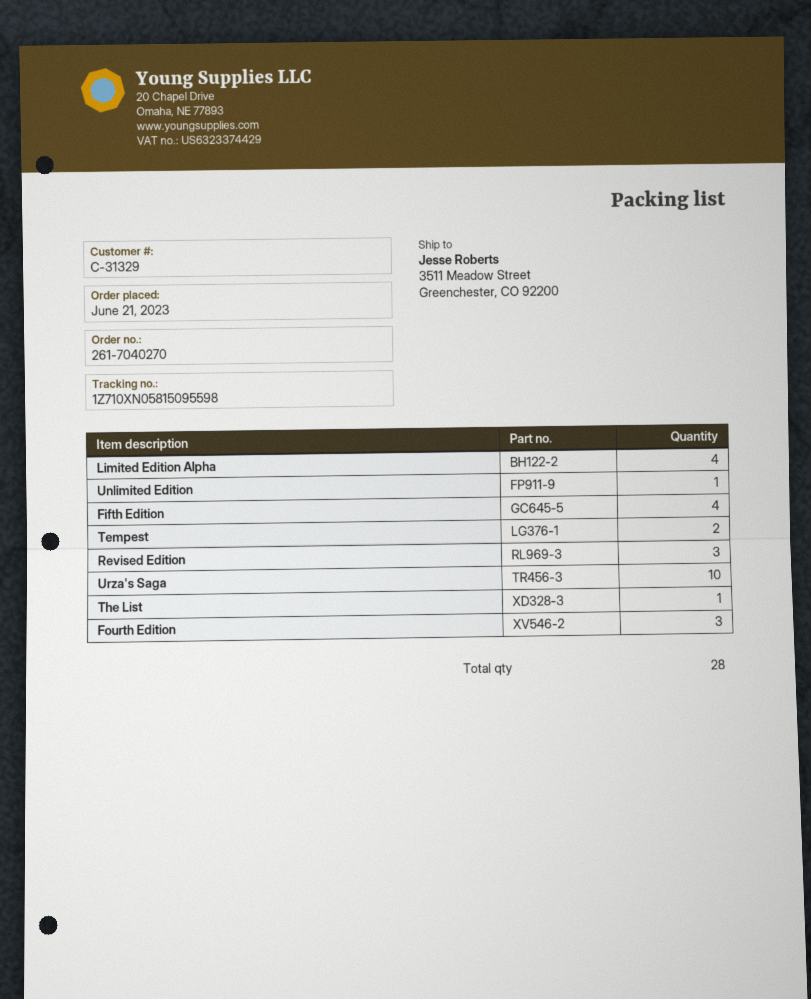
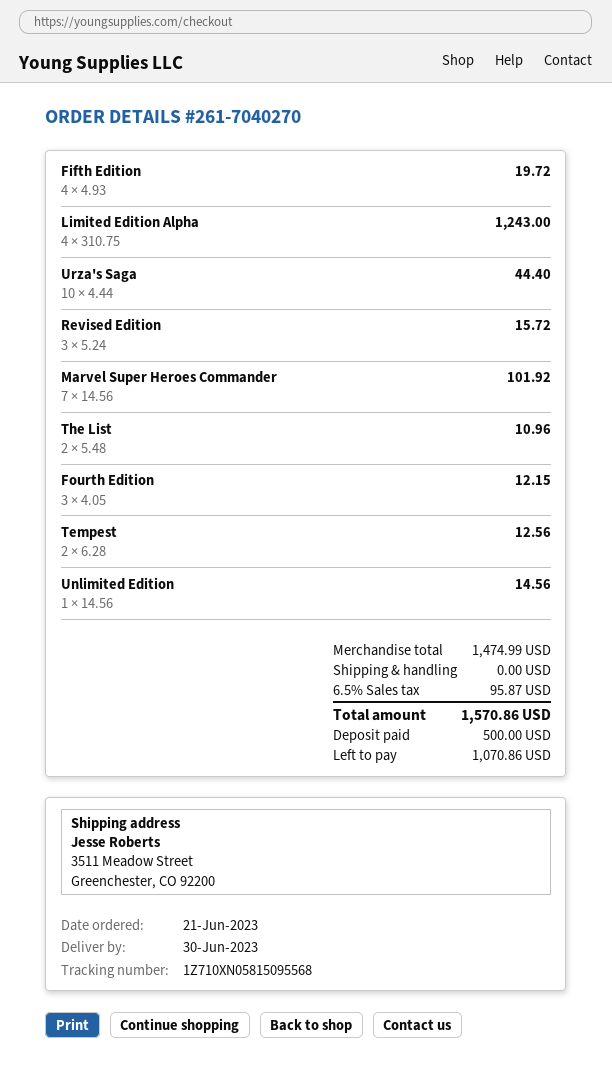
tracking number: 1Z710XN05815095598 -> 1Z710XN05815095568
The List: 1 -> 2
Marvel Super Heroes Commander: none -> 7

